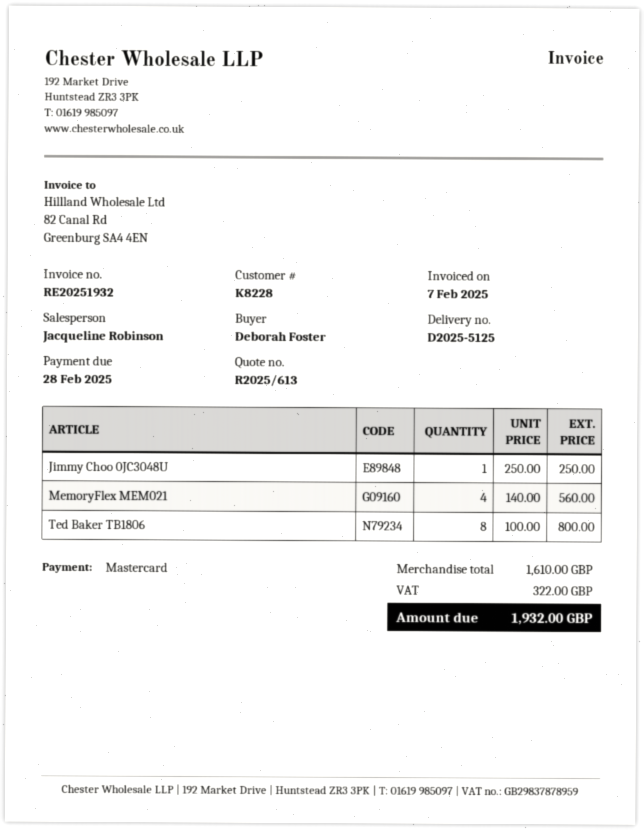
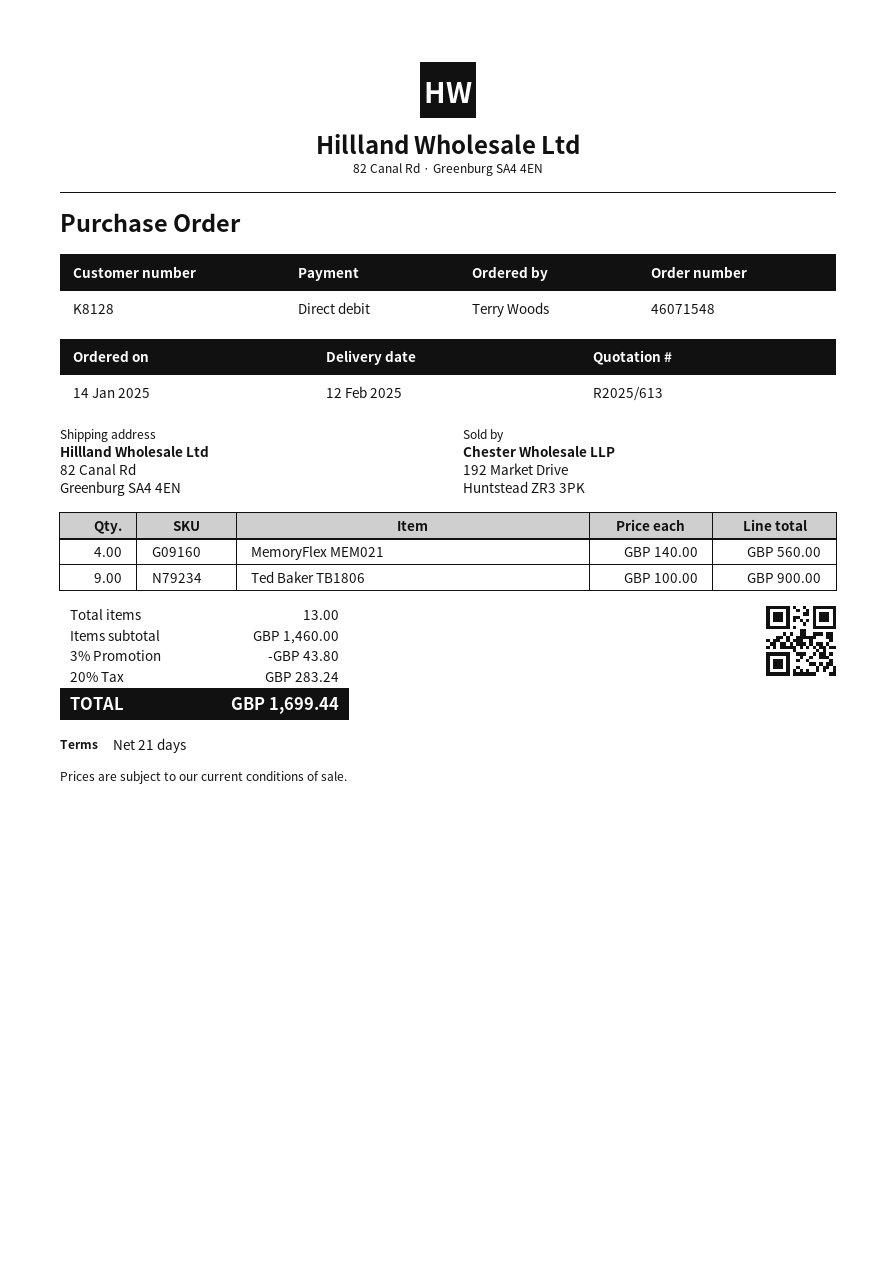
customer number: K8228 -> K8128
ordered by: Deborah Foster -> Terry Woods
payment method: Mastercard -> direct debit
Jimmy Choo 0JC3048U: 1 x 250.00 = 250.00 -> none
Ted Baker TB1806: 8 x 100.00 = 800.00 -> 9 x 100.00 = 900.00
subtotal: 1610.00 -> 1460.00
discount: none -> 3% = 43.80
tax: 322.00 -> 283.24
total: 1932.00 -> 1699.44

